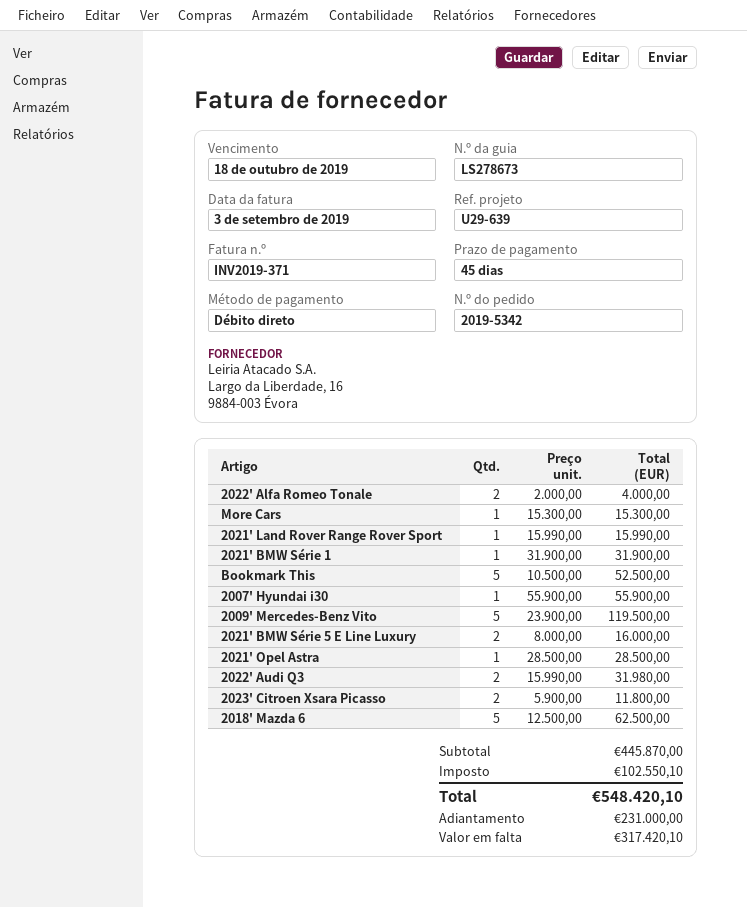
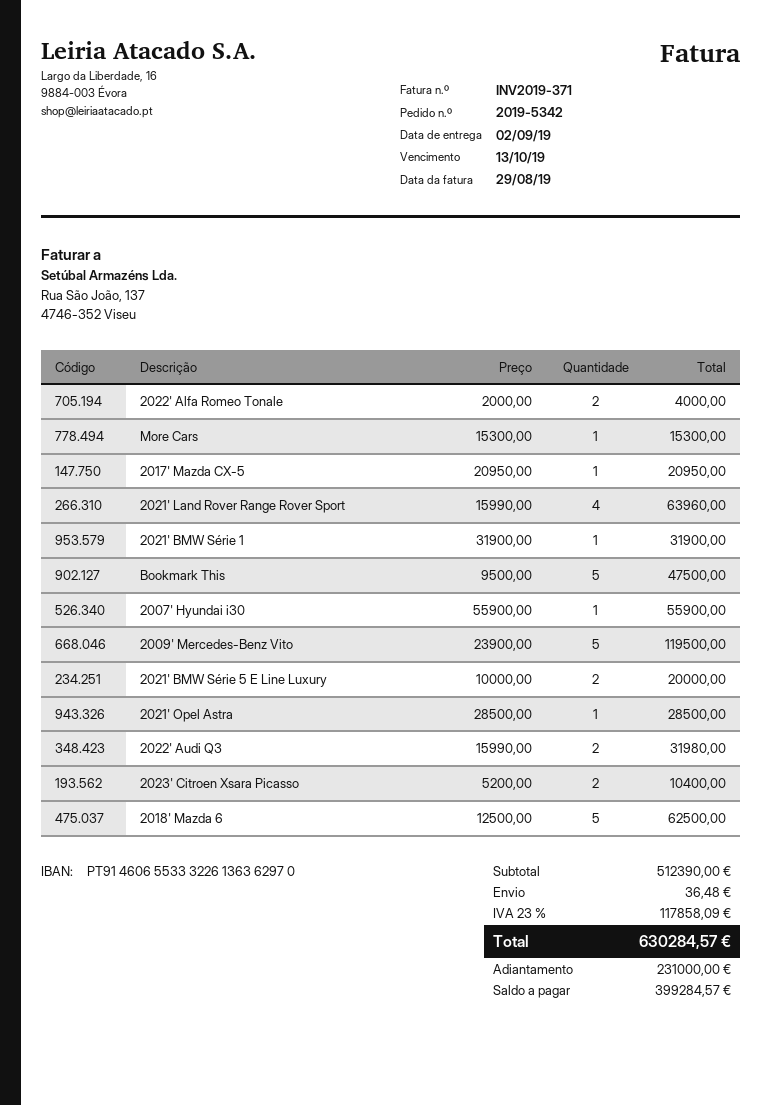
invoice date: 2019-09-03 -> 2019-08-29
due date: 2019-10-18 -> 2019-10-13
2021' Land Rover Range Rover Sport: 1 x 15990.00 = 15990.00 -> 4 x 15990.00 = 63960.00
Bookmark This: 5 x 10500.00 = 52500.00 -> 5 x 9500.00 = 47500.00
2021' BMW Série 5 E Line Luxury: 2 x 8000.00 = 16000.00 -> 2 x 10000.00 = 20000.00
2023' Citroen Xsara Picasso: 2 x 5900.00 = 11800.00 -> 2 x 5200.00 = 10400.00
2017' Mazda CX-5: none -> 1 x 20950.00 = 20950.00
subtotal: 445870.00 -> 512390.00
shipping: none -> 36.48
tax: 102550.10 -> 117858.09
total: 548420.10 -> 630284.57
balance: 317420.10 -> 399284.57

